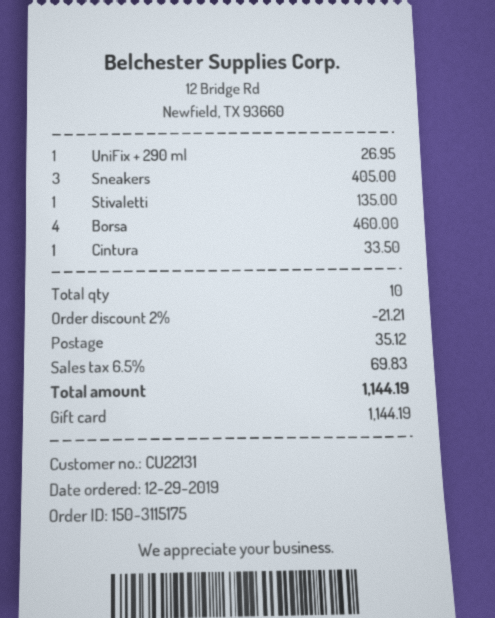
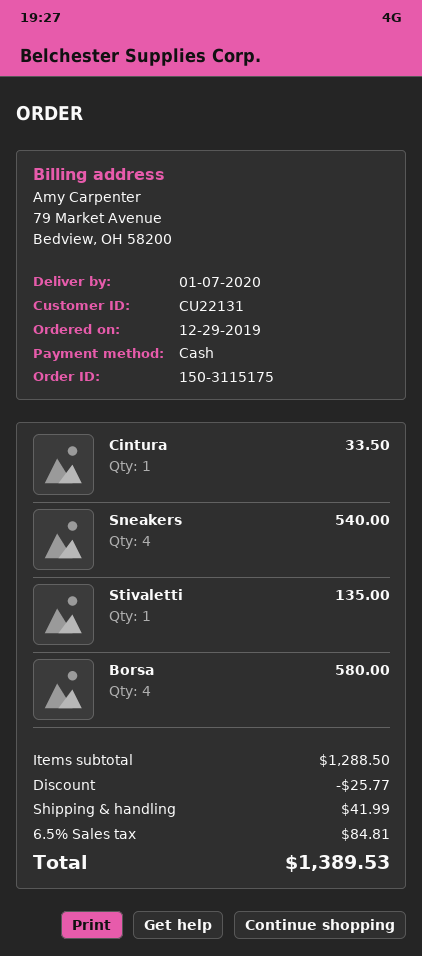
payment method: gift card -> cash
UniFix + 290 ml: 1 for 26.95 -> none
Sneakers: 3 for 405.00 -> 4 for 540.00
Borsa: 4 for 460.00 -> 4 for 580.00
discount: 21.21 -> 25.77
shipping: 35.12 -> 41.99
tax: 6.5% = 69.83 -> 6.5% = 84.81
total: 1144.19 -> 1389.53

